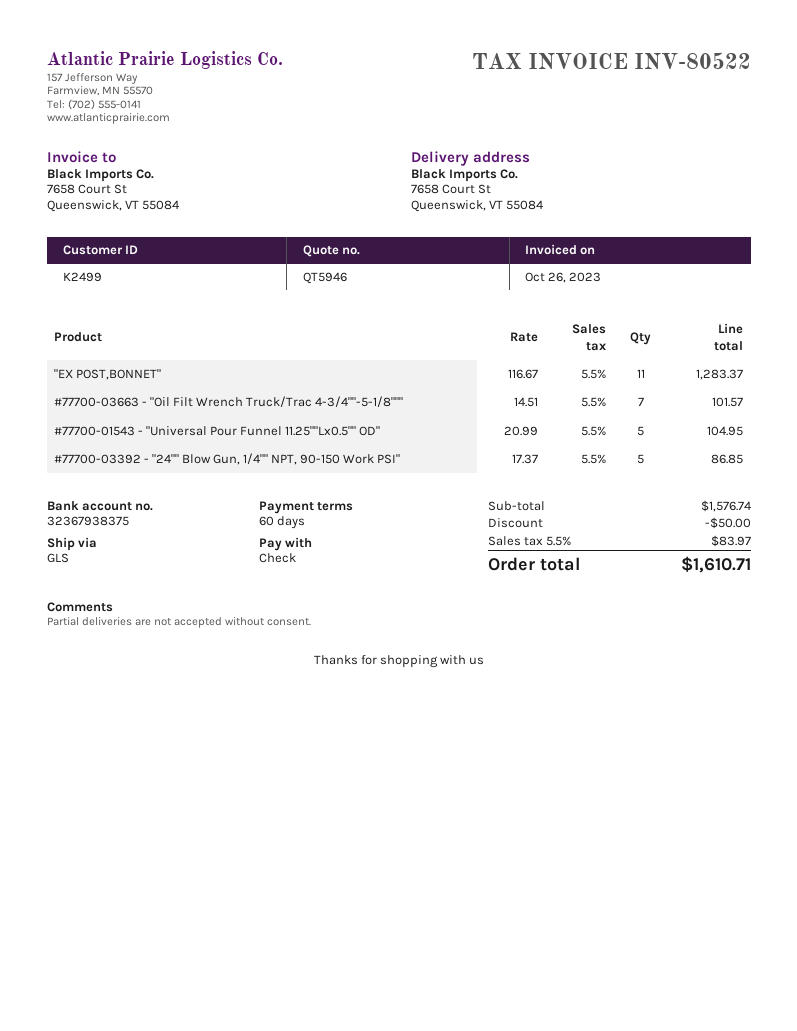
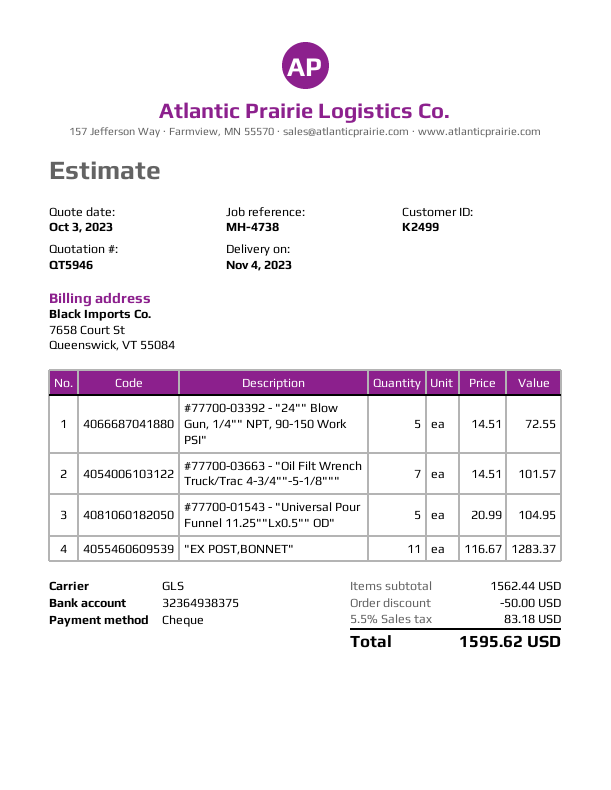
bank account: 32367938375 -> 32364938375
#77700-03392 - "24"" Blow Gun, 1/4"" NPT, 90-150 Work PSI": 5 x 17.37 = 86.85 -> 5 x 14.51 = 72.55
subtotal: 1576.74 -> 1562.44
tax: 5.5% = 83.97 -> 5.5% = 83.18
total: 1610.71 -> 1595.62

